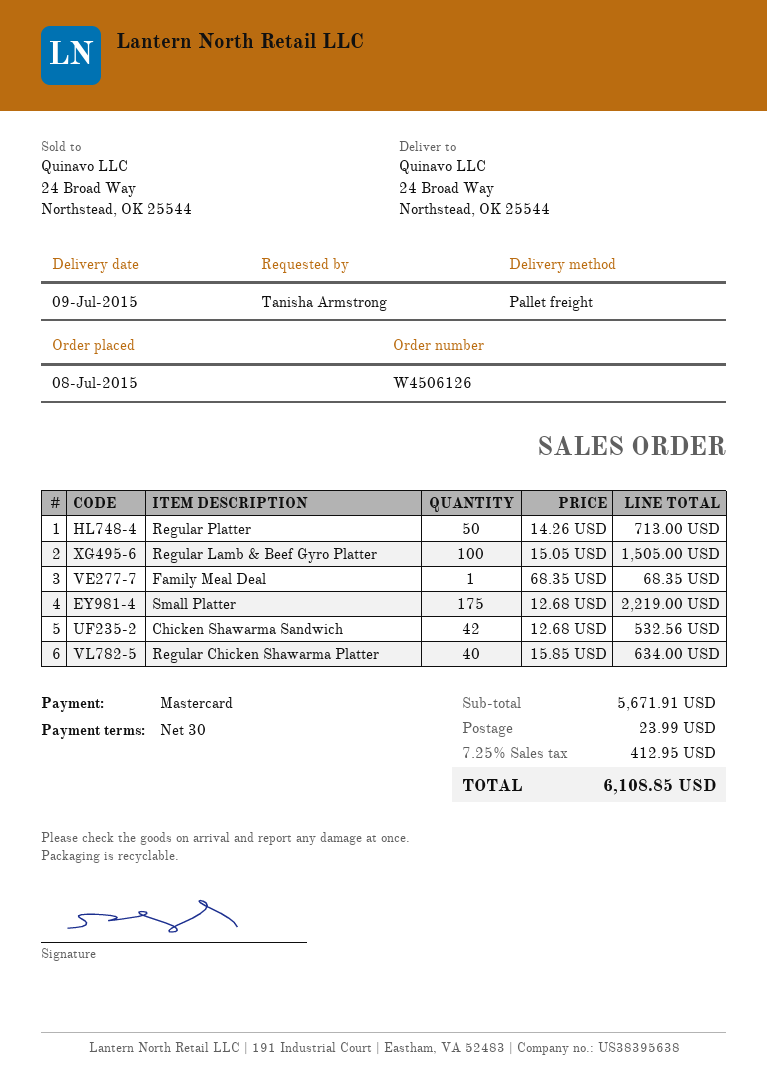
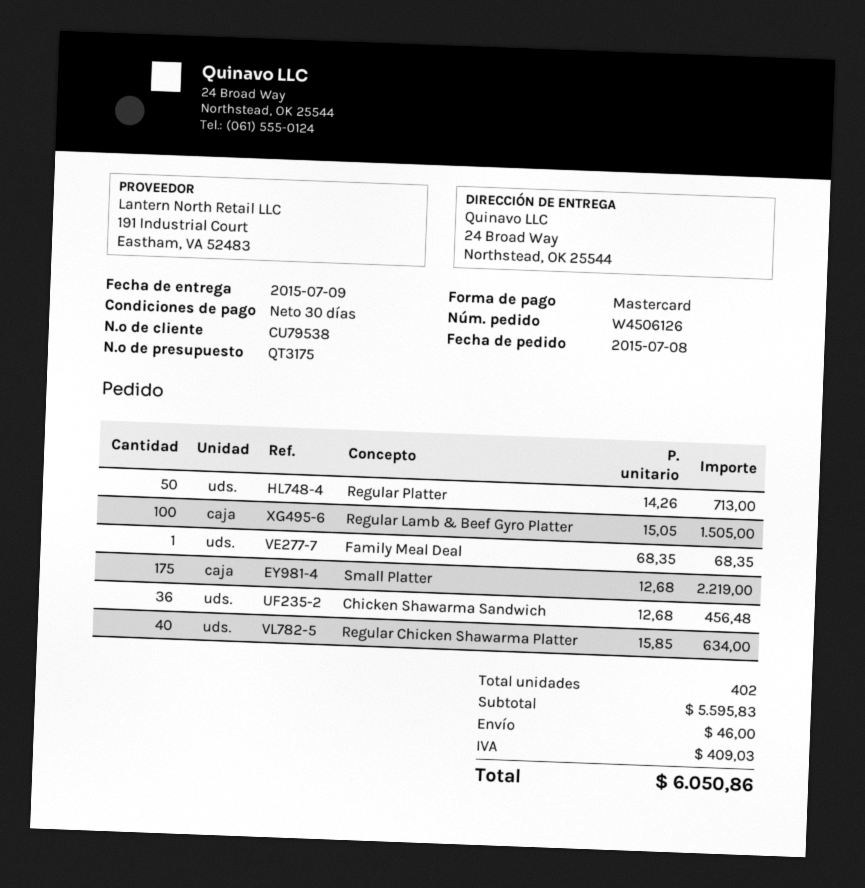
Chicken Shawarma Sandwich: 42 x 12.68 = 532.56 -> 36 x 12.68 = 456.48
subtotal: 5671.91 -> 5595.83
shipping: 23.99 -> 46.00
tax: 412.95 -> 409.03
total: 6108.85 -> 6050.86

